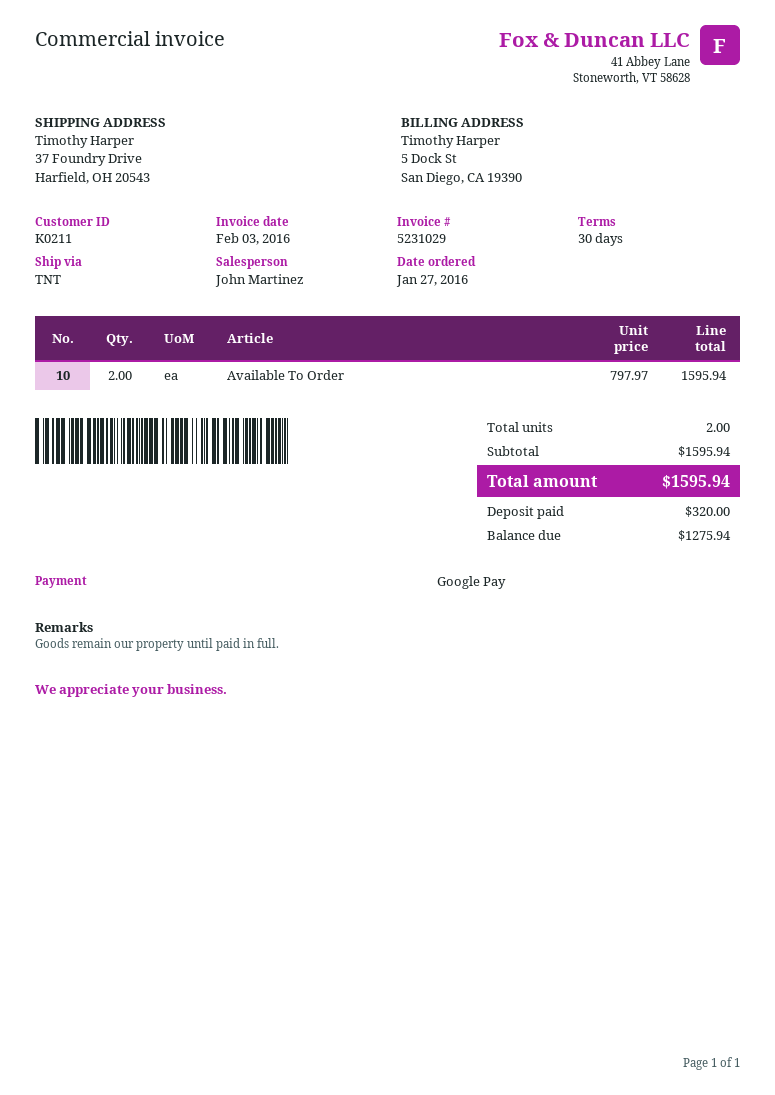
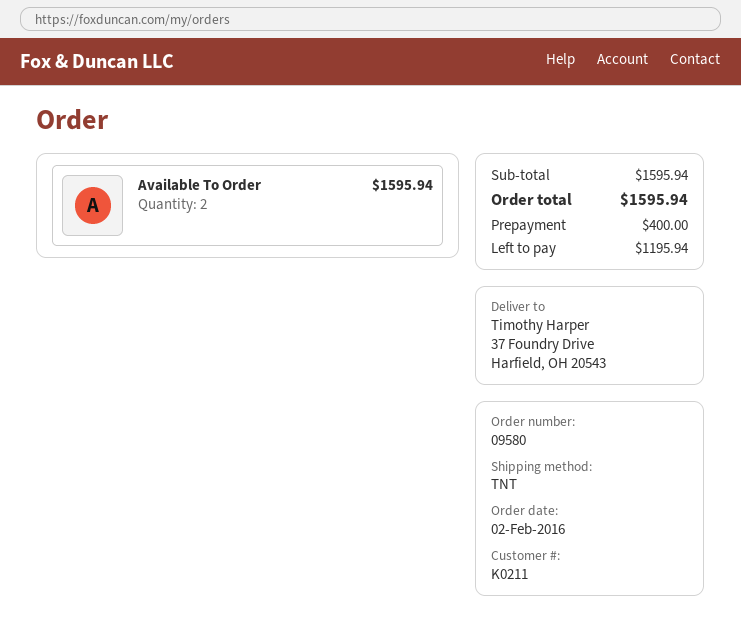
order date: 2016-01-27 -> 2016-02-02
deposit: 320.00 -> 400.00
balance: 1275.94 -> 1195.94

